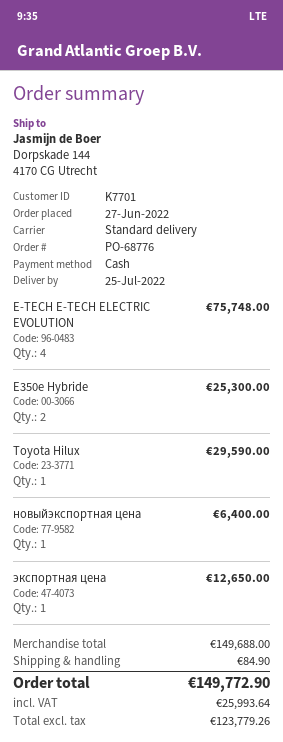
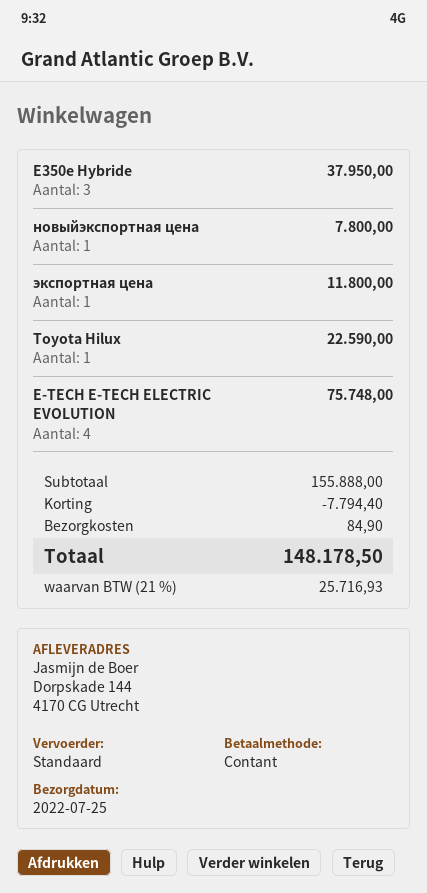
E350e Hybride: 2 for 25300.00 -> 3 for 37950.00
Toyota Hilux: 1 for 29590.00 -> 1 for 22590.00
новыйэкспортная цена: 1 for 6400.00 -> 1 for 7800.00
экспортная цена: 1 for 12650.00 -> 1 for 11800.00
subtotal: 149688.00 -> 155888.00
discount: none -> 7794.40
tax: 25993.64 -> 25716.93
total: 149772.90 -> 148178.50

